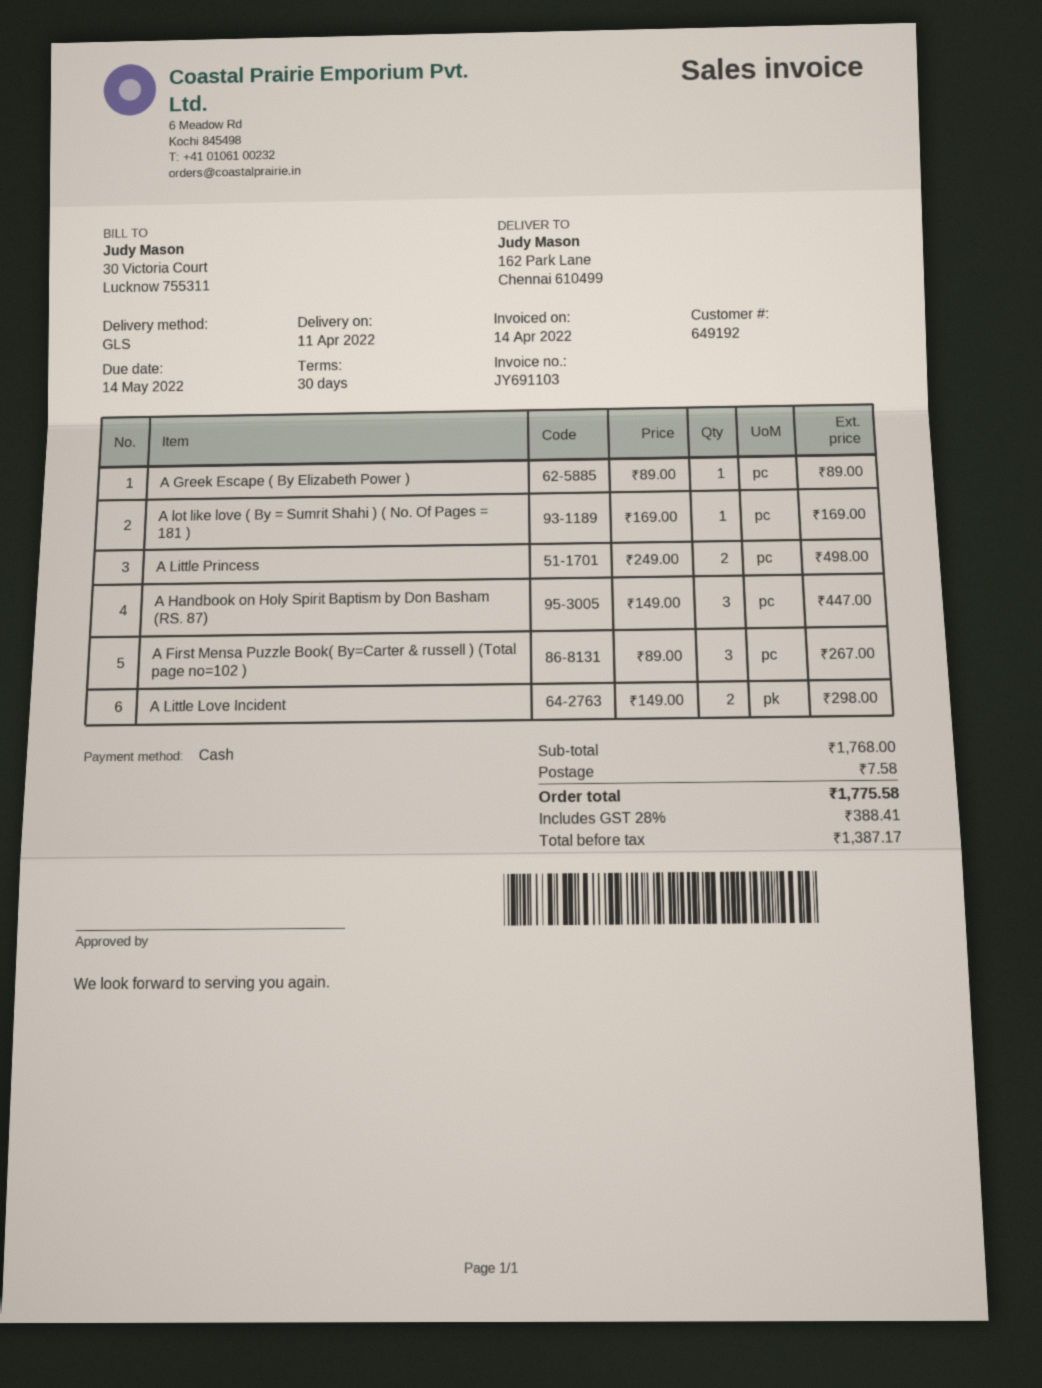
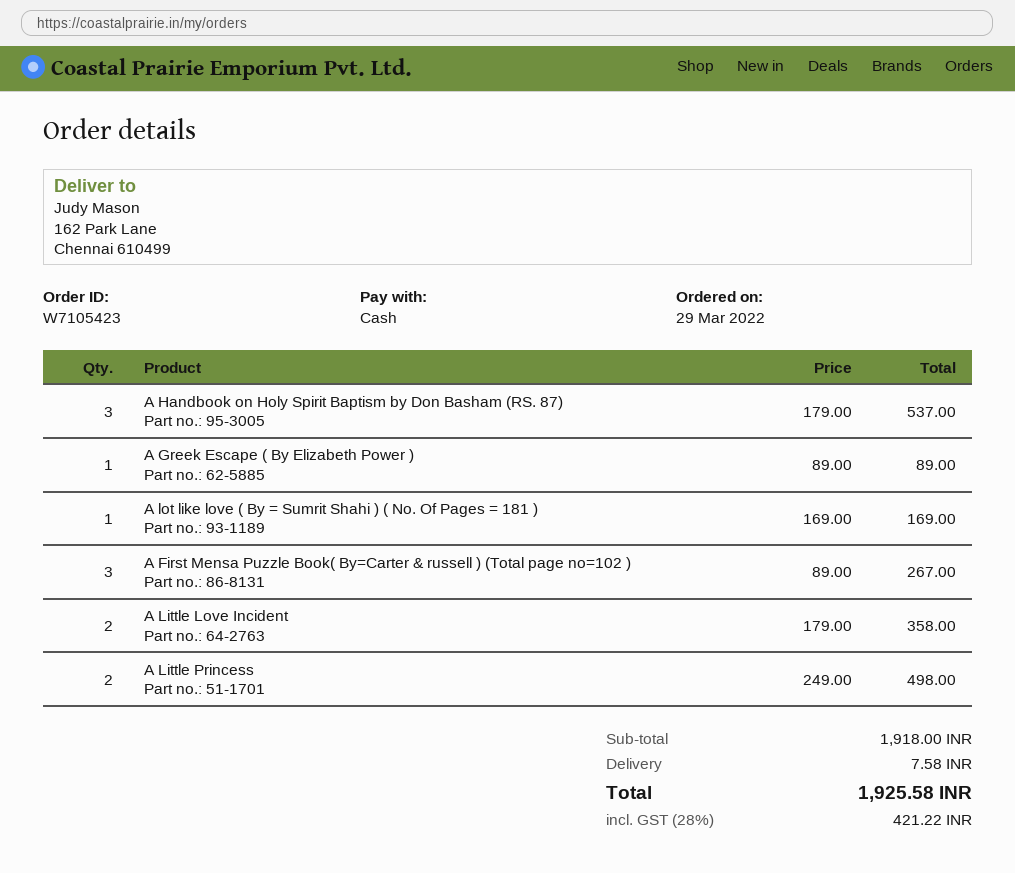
A Handbook on Holy Spirit Baptism by Don Basham (RS. 87): 3 x 149.00 = 447.00 -> 3 x 179.00 = 537.00
A Little Love Incident: 2 x 149.00 = 298.00 -> 2 x 179.00 = 358.00
subtotal: 1768.00 -> 1918.00
tax: 28% = 388.41 -> 28% = 421.22
total: 1775.58 -> 1925.58

